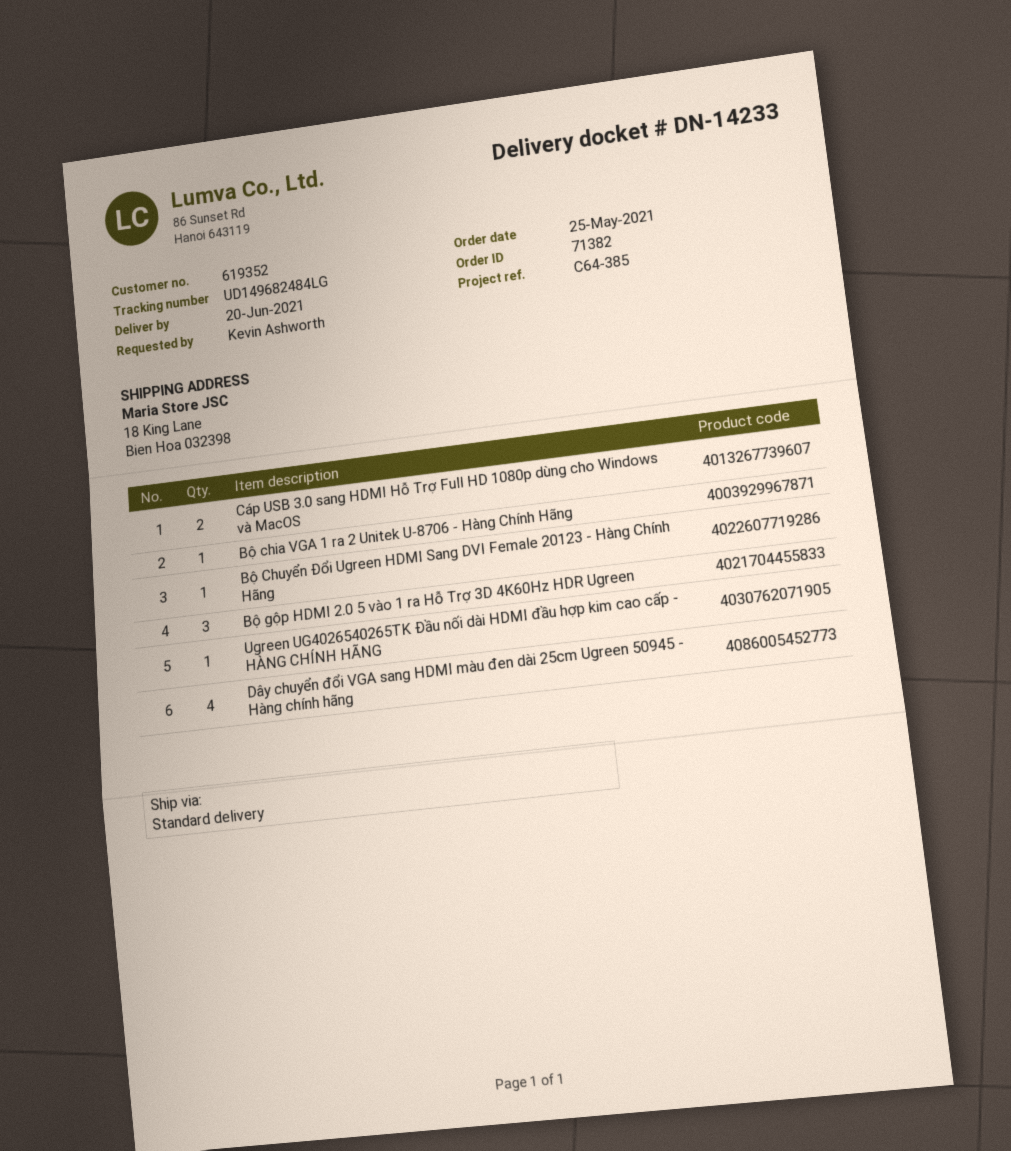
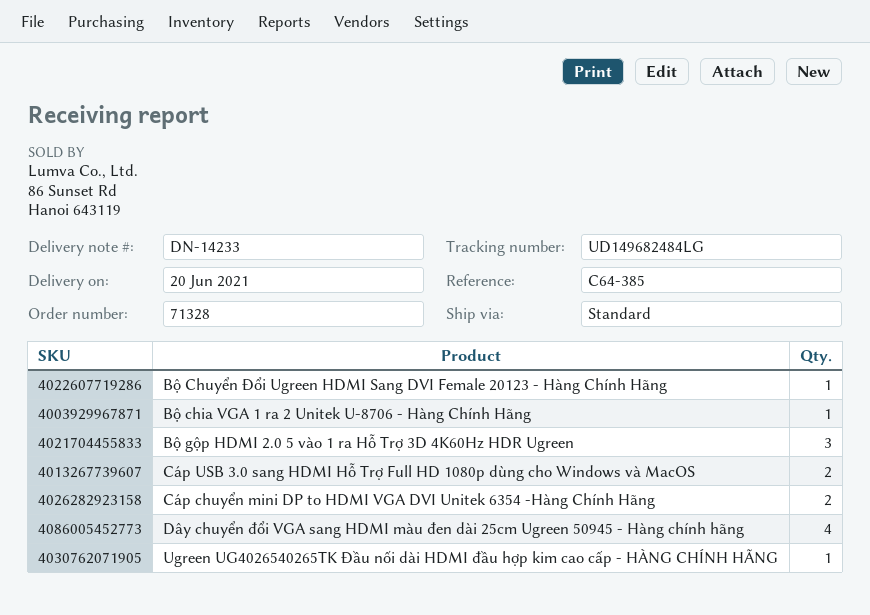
order number: 71382 -> 71328
Cáp chuyển mini DP to HDMI VGA DVI Unitek 6354 -Hàng Chính Hãng: none -> 2

